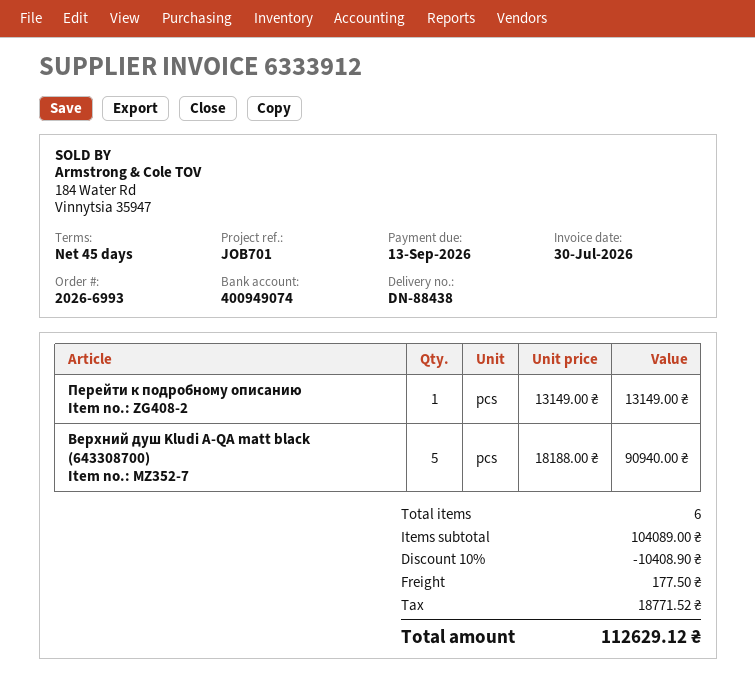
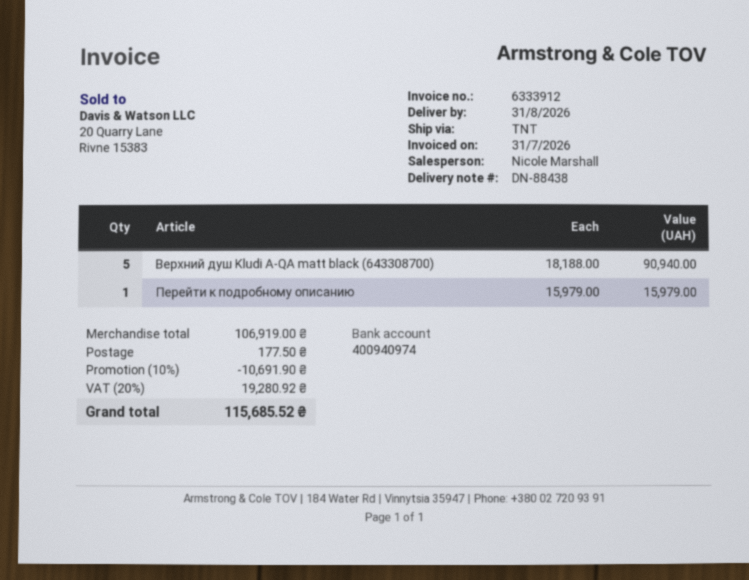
invoice date: 2026-07-30 -> 2026-07-31
bank account: 400949074 -> 400940974
Перейти к подробному описанию: 1 x 13149.00 = 13149.00 -> 1 x 15979.00 = 15979.00
subtotal: 104089.00 -> 106919.00
discount: 10% = 10408.90 -> 10% = 10691.90
tax: 18771.52 -> 19280.92
total: 112629.12 -> 115685.52

